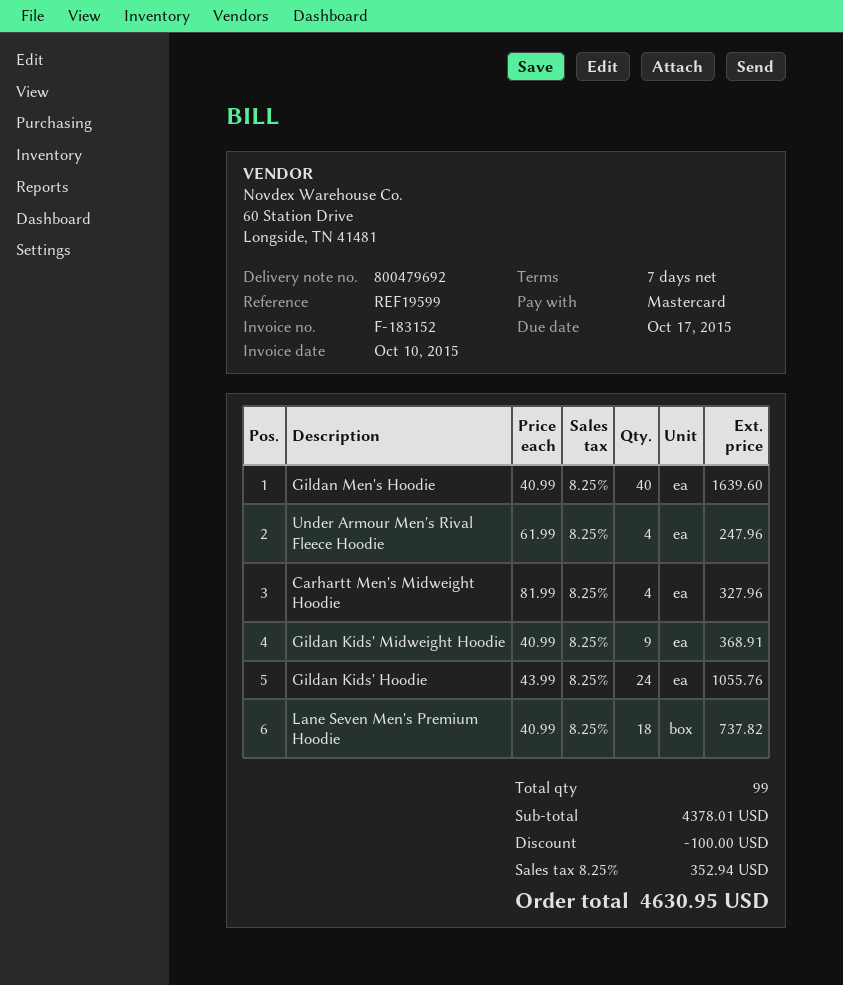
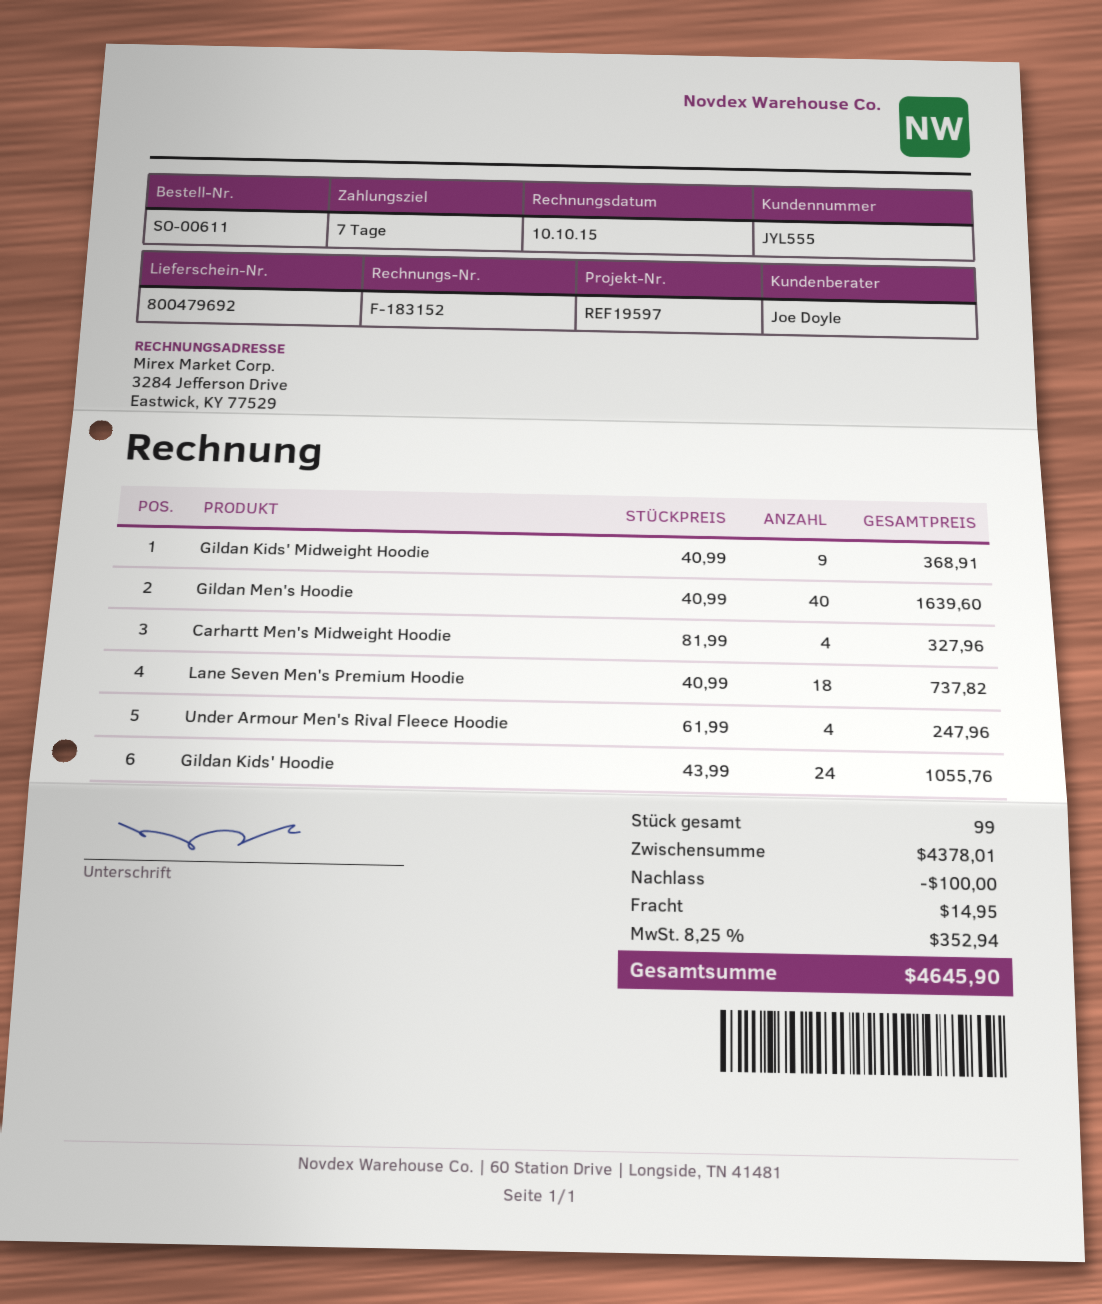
reference: REF19599 -> REF19597
shipping: none -> 14.95
total: 4630.95 -> 4645.90

